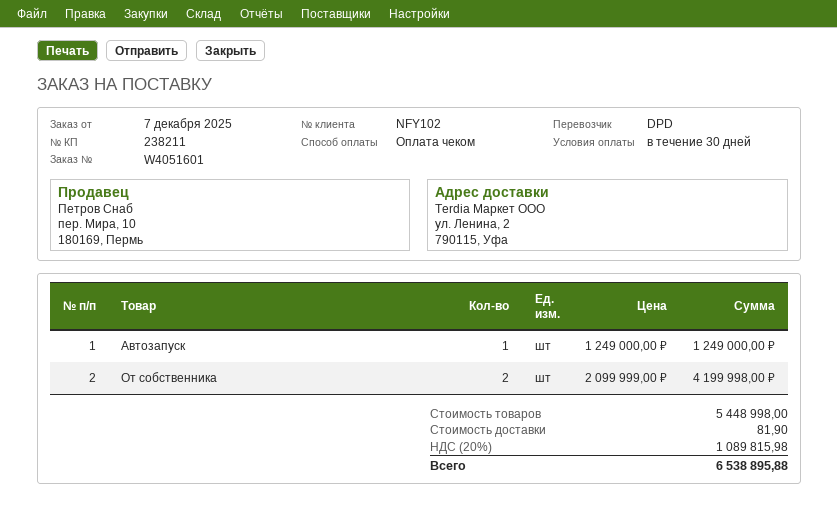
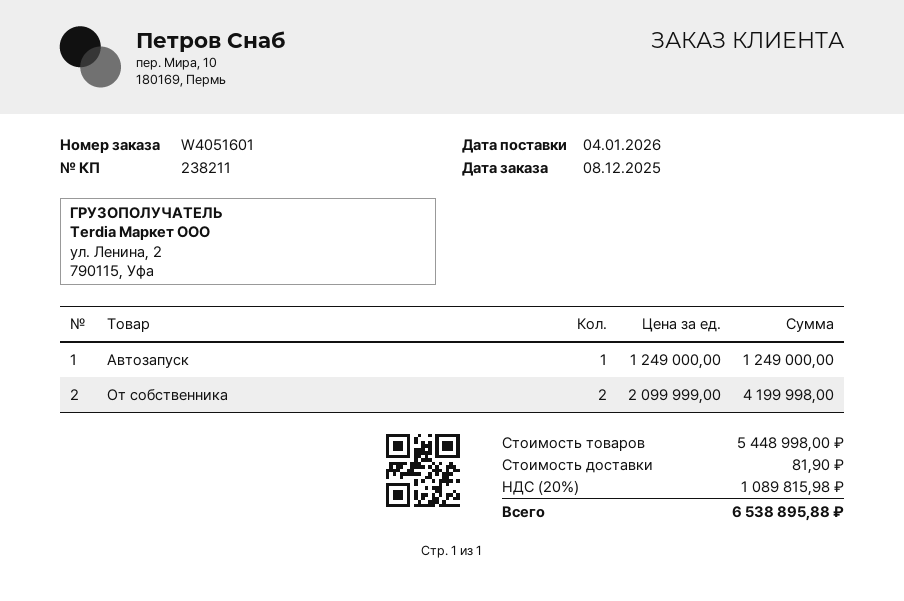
order date: 2025-12-07 -> 2025-12-08

